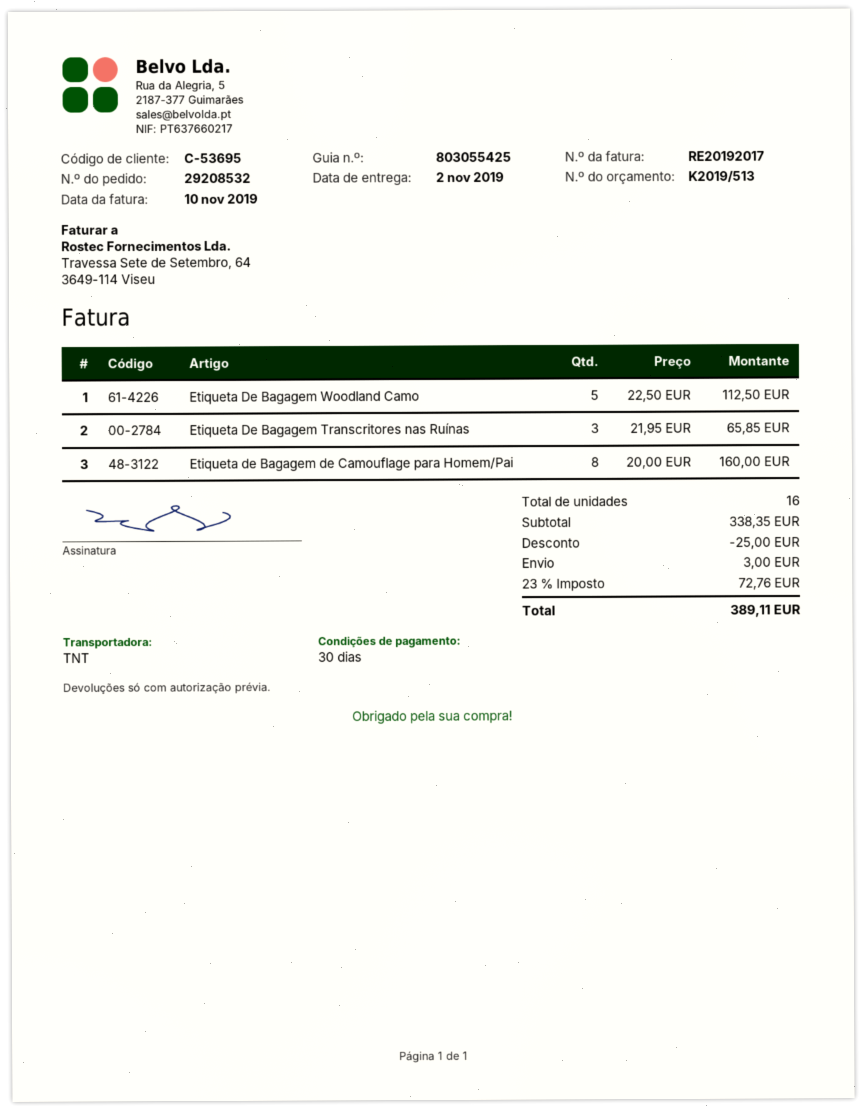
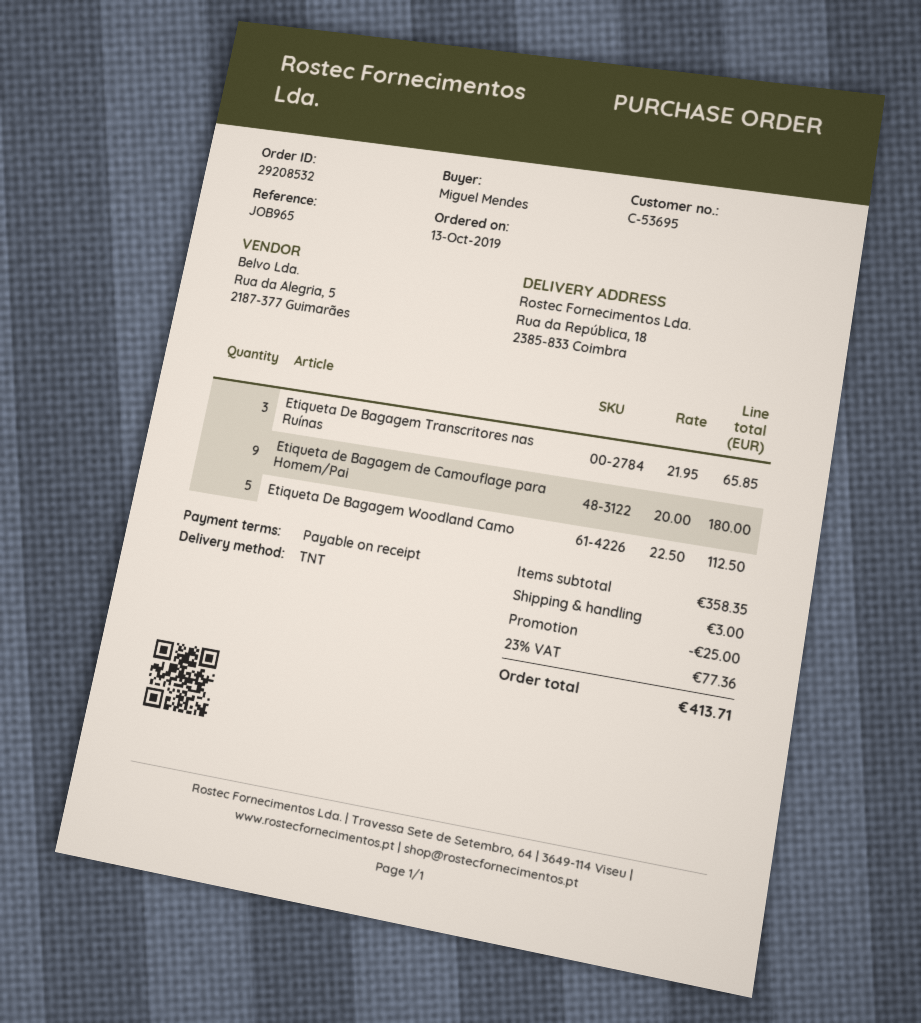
payment terms: 30 days -> on receipt
Etiqueta de Bagagem de Camouflage para Homem/Pai: 8 x 20.00 = 160.00 -> 9 x 20.00 = 180.00
subtotal: 338.35 -> 358.35
tax: 23% = 72.76 -> 23% = 77.36
total: 389.11 -> 413.71

